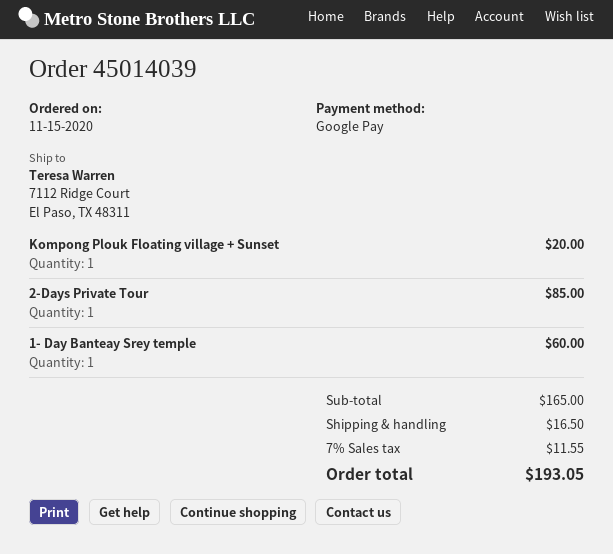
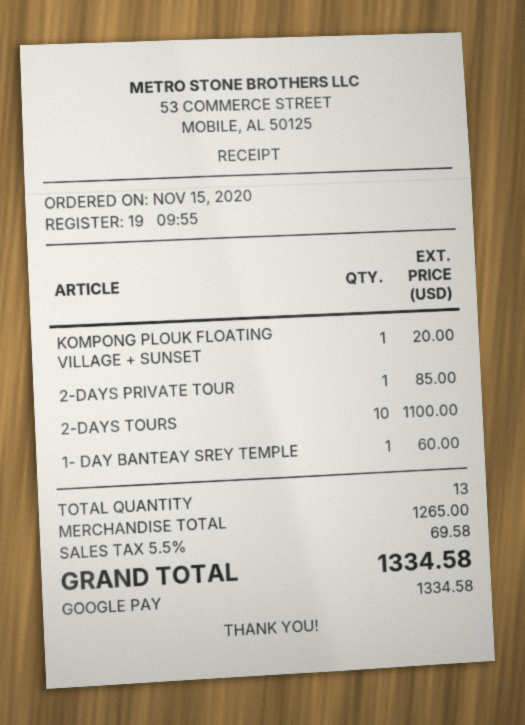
2-DAYS TOURS: none -> 10 for 1100.00
subtotal: 165.00 -> 1265.00
shipping: 16.50 -> none
tax: 7% = 11.55 -> 5.5% = 69.58
total: 193.05 -> 1334.58

